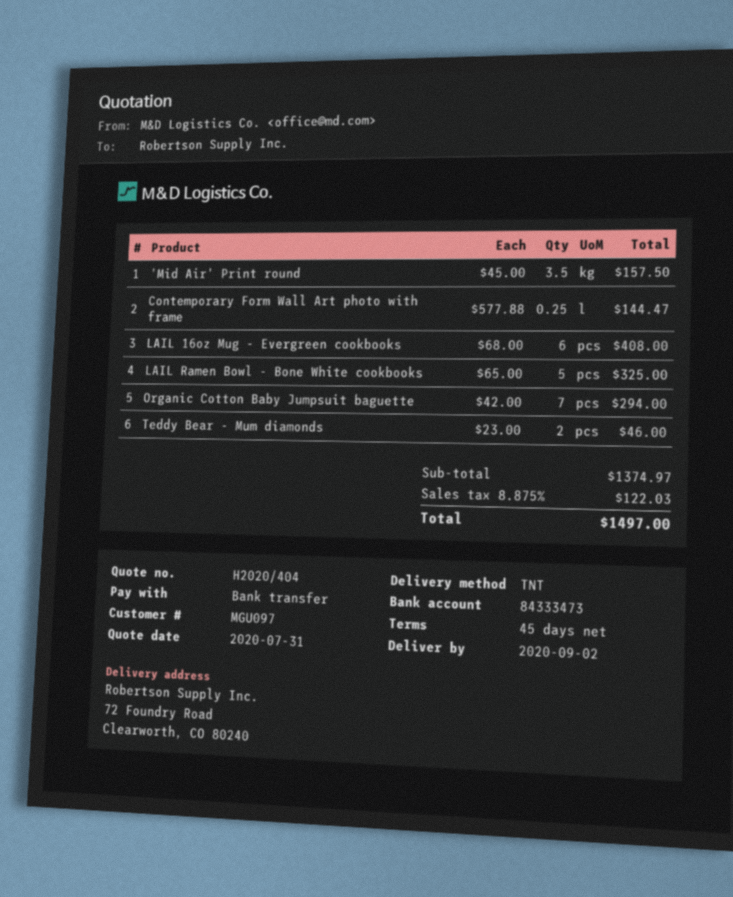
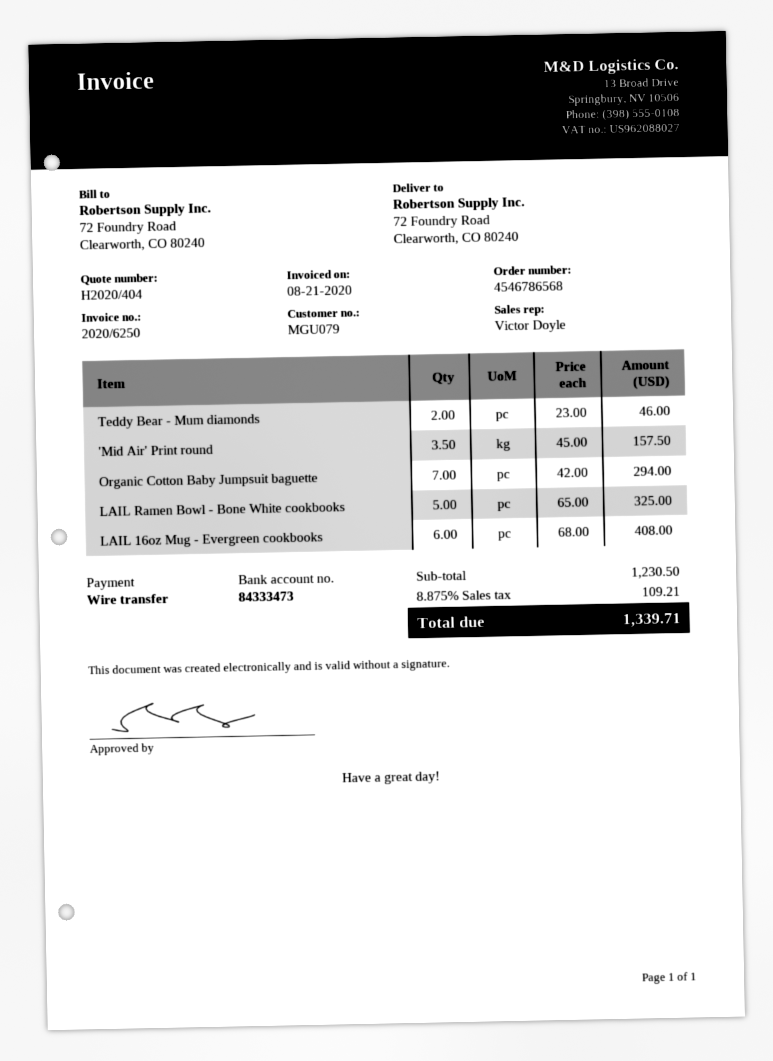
customer number: MGU097 -> MGU079
Contemporary Form Wall Art photo with frame: 0.25 x 577.88 = 144.47 -> none
subtotal: 1374.97 -> 1230.50
tax: 8.875% = 122.03 -> 8.875% = 109.21
total: 1497.00 -> 1339.71

